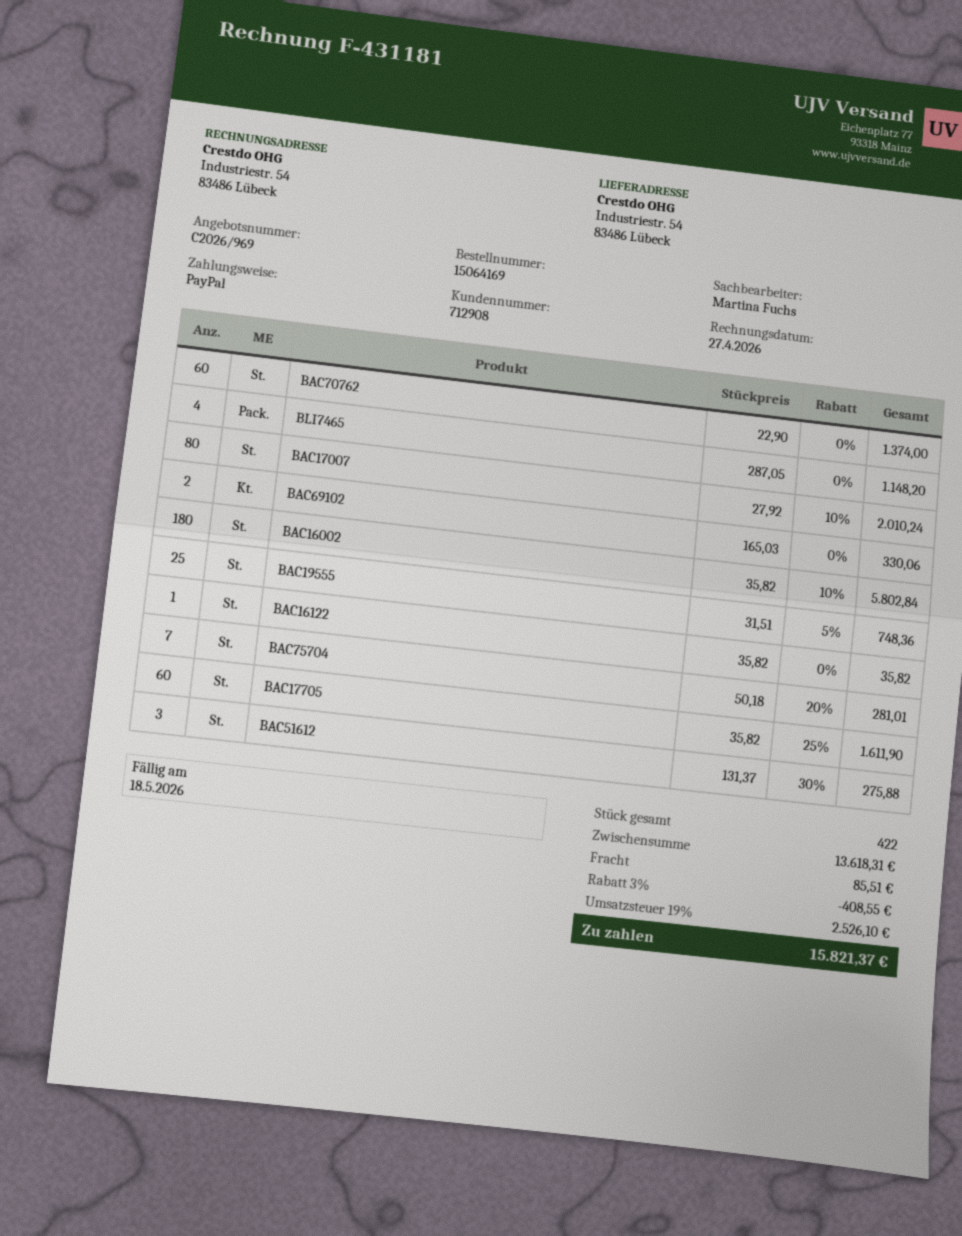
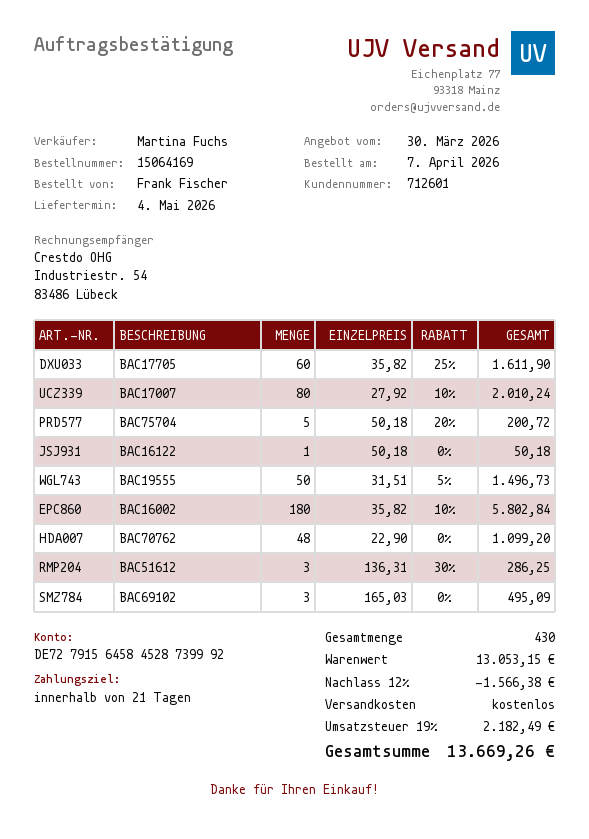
customer number: 712908 -> 712601
BAC70762: 60 x 22.90 = 1374.00 -> 48 x 22.90 = 1099.20
BLI7465: 4 x 287.05 = 1148.20 -> none
BAC69102: 2 x 165.03 = 330.06 -> 3 x 165.03 = 495.09
BAC19555: 25 x 31.51 - 5% = 748.36 -> 50 x 31.51 - 5% = 1496.73
BAC16122: 1 x 35.82 = 35.82 -> 1 x 50.18 = 50.18
BAC75704: 7 x 50.18 - 20% = 281.01 -> 5 x 50.18 - 20% = 200.72
BAC51612: 3 x 131.37 - 30% = 275.88 -> 3 x 136.31 - 30% = 286.25
total quantity: 422 -> 430
subtotal: 13618.31 -> 13053.15
discount: 3% = 408.55 -> 12% = 1566.38
shipping: 85.51 -> 0.00
tax: 19% = 2526.10 -> 19% = 2182.49
total: 15821.37 -> 13669.26

